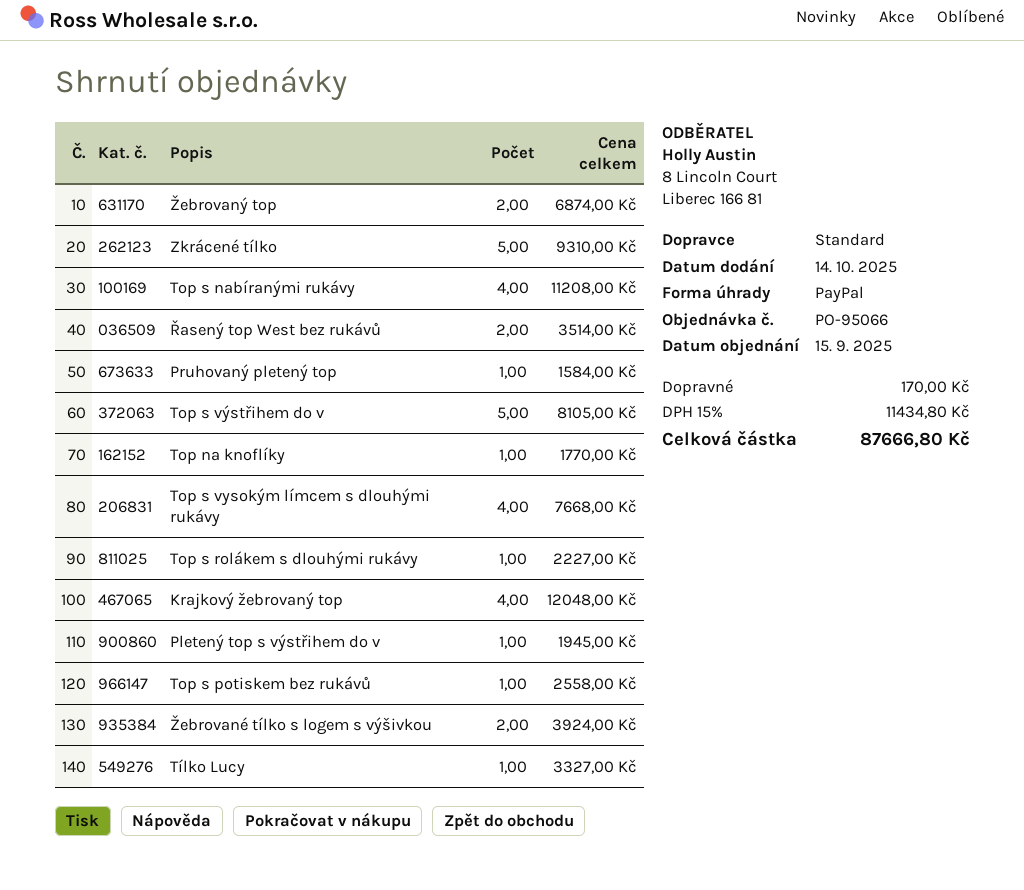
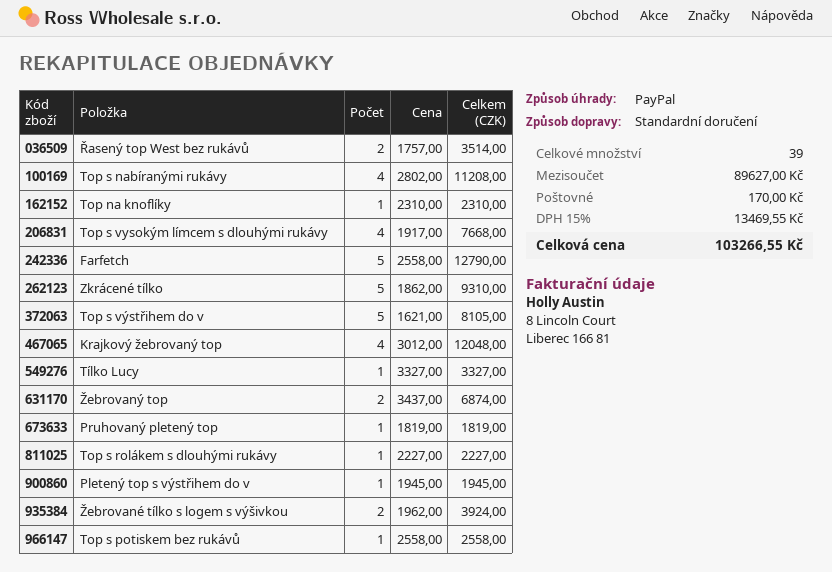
Pruhovaný pletený top: 1 for 1584.00 -> 1 for 1819.00
Top na knoflíky: 1 for 1770.00 -> 1 for 2310.00
Farfetch: none -> 5 for 12790.00
tax: 15% = 11434.80 -> 15% = 13469.55
total: 87666.80 -> 103266.55

